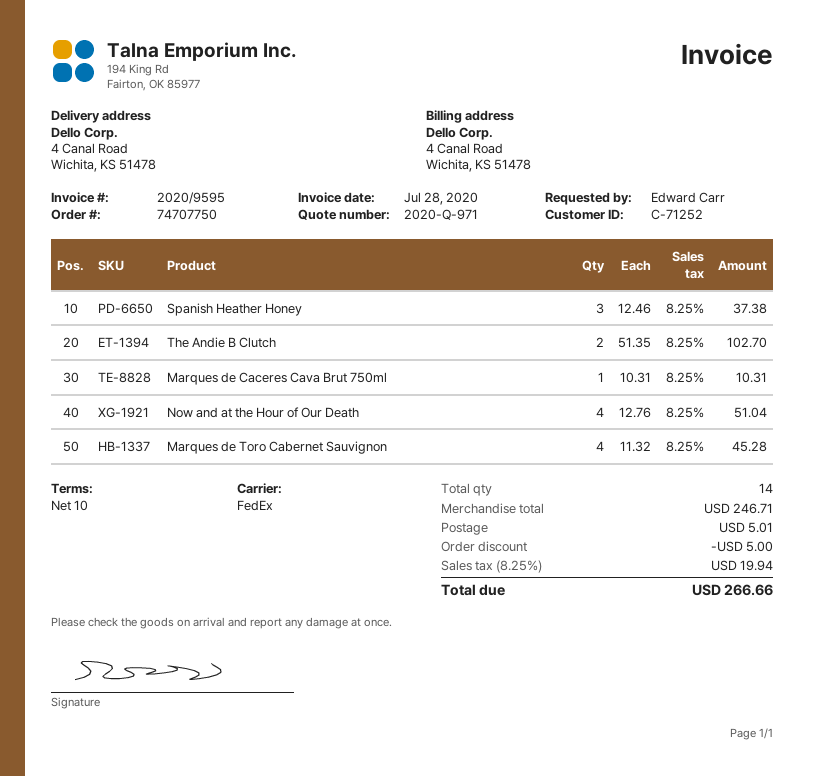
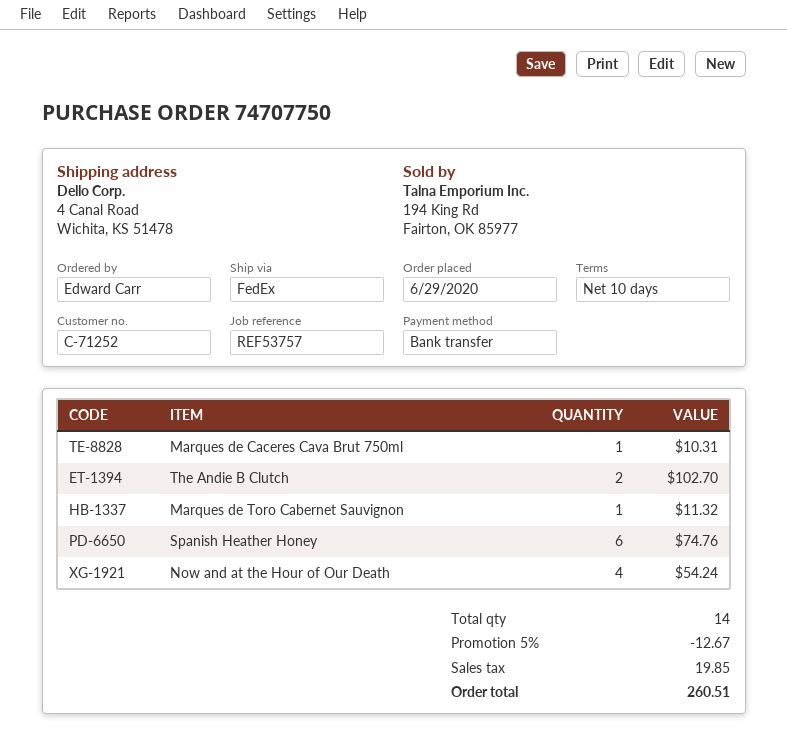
Spanish Heather Honey: 3 for 37.38 -> 6 for 74.76
Now and at the Hour of Our Death: 4 for 51.04 -> 4 for 54.24
Marques de Toro Cabernet Sauvignon: 4 for 45.28 -> 1 for 11.32
discount: 5.00 -> 12.67
shipping: 5.01 -> none
tax: 19.94 -> 19.85
total: 266.66 -> 260.51

